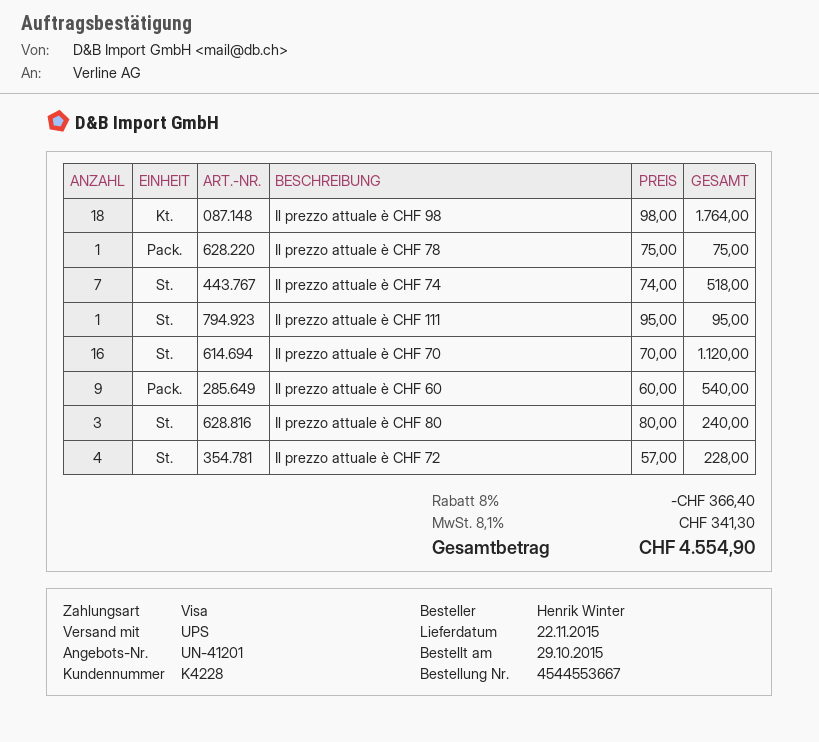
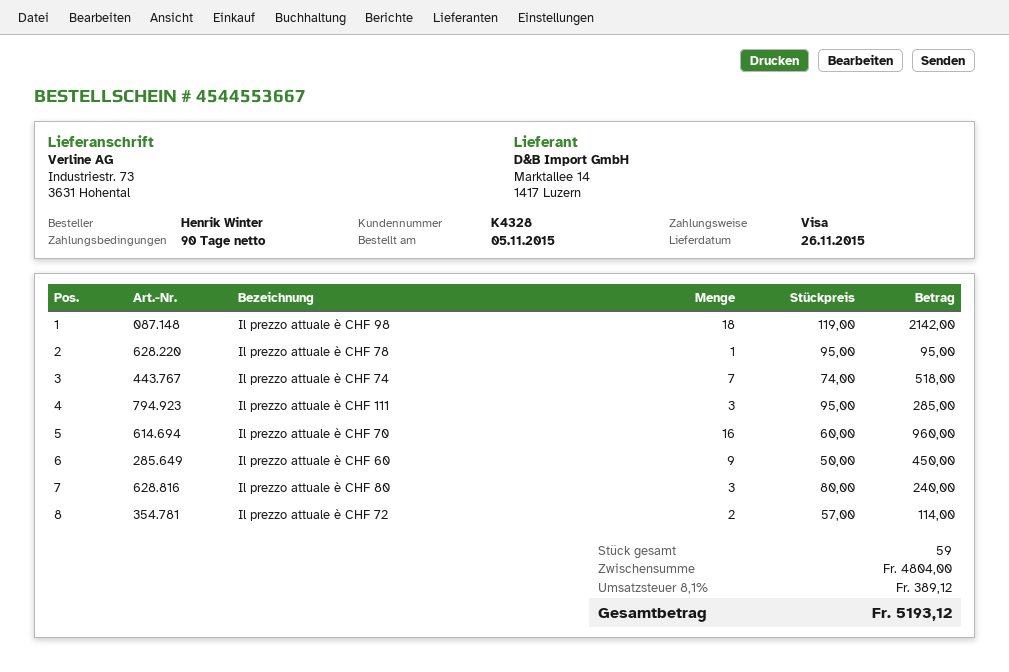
order date: 2015-10-29 -> 2015-11-05
delivery date: 2015-11-22 -> 2015-11-26
customer number: K4228 -> K4328
Il prezzo attuale è CHF 98: 18 x 98.00 = 1764.00 -> 18 x 119.00 = 2142.00
Il prezzo attuale è CHF 78: 1 x 75.00 = 75.00 -> 1 x 95.00 = 95.00
Il prezzo attuale è CHF 111: 1 x 95.00 = 95.00 -> 3 x 95.00 = 285.00
Il prezzo attuale è CHF 70: 16 x 70.00 = 1120.00 -> 16 x 60.00 = 960.00
Il prezzo attuale è CHF 60: 9 x 60.00 = 540.00 -> 9 x 50.00 = 450.00
Il prezzo attuale è CHF 72: 4 x 57.00 = 228.00 -> 2 x 57.00 = 114.00
discount: 8% = 366.40 -> none
tax: 8.1% = 341.30 -> 8.1% = 389.12
total: 4554.90 -> 5193.12

